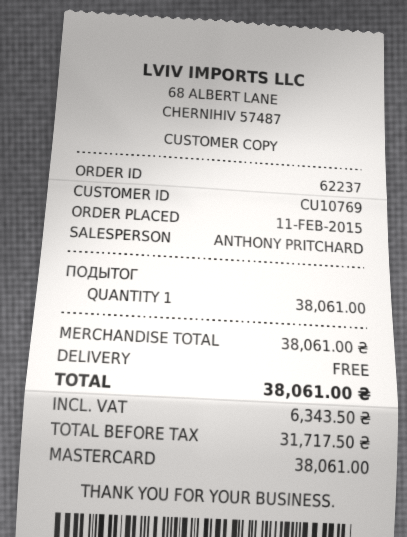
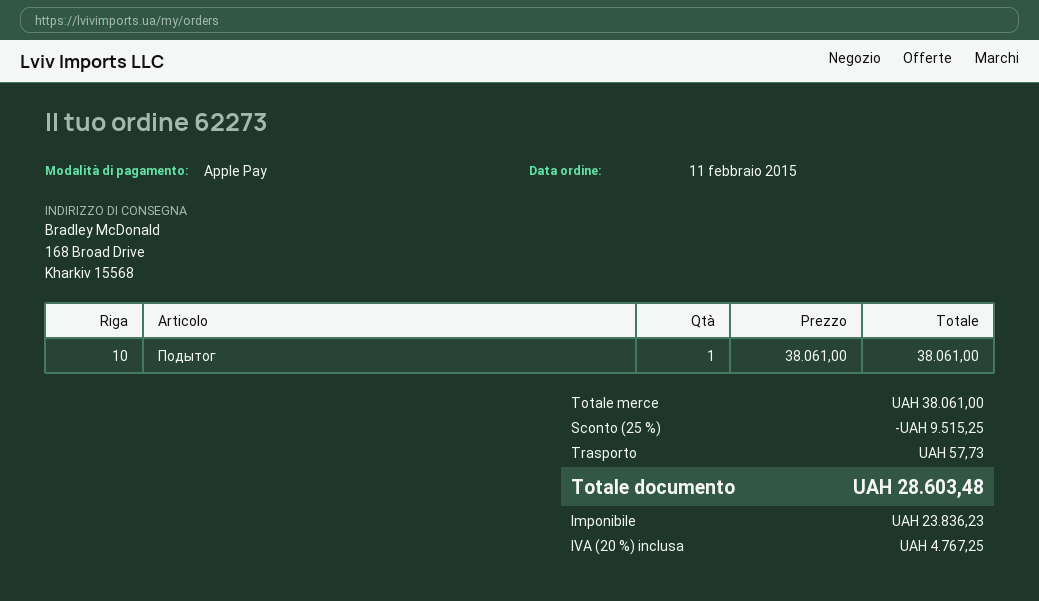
order number: 62237 -> 62273
payment method: Mastercard -> Apple Pay
discount: none -> 25% = 9515.25
shipping: 0.00 -> 57.73
net: 31717.50 -> 23836.23
tax: 6343.50 -> 4767.25
total: 38061.00 -> 28603.48

